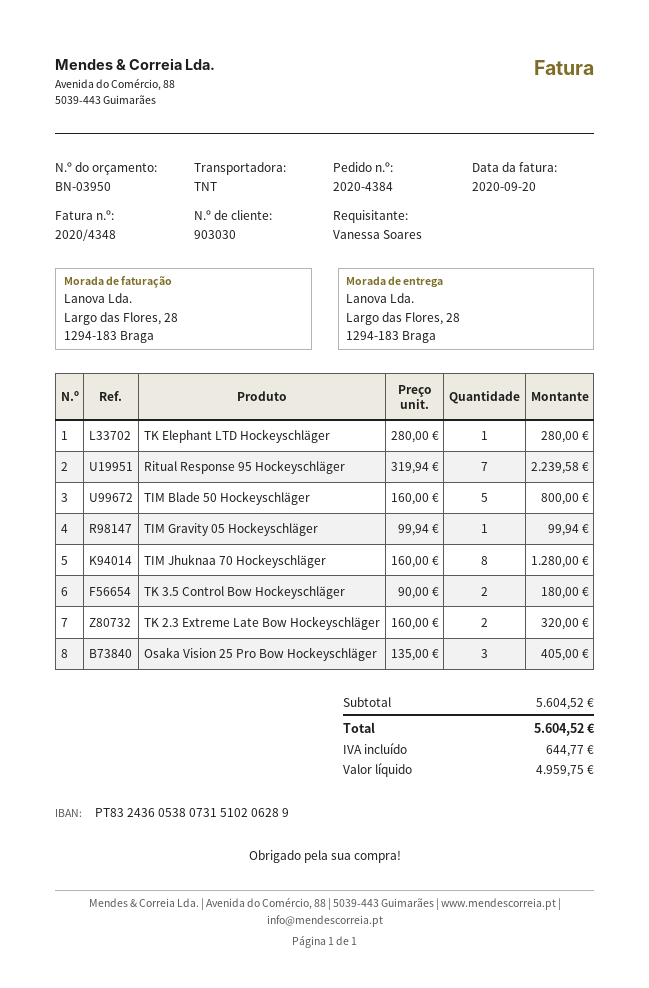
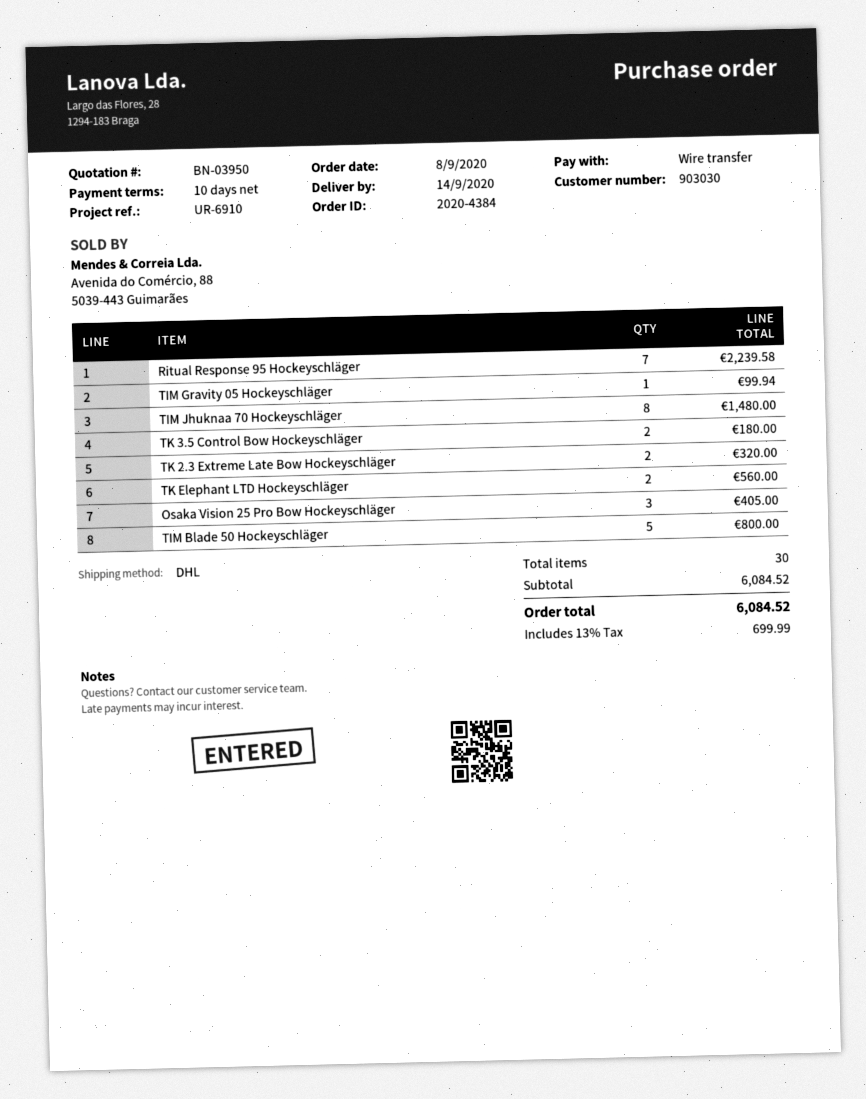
shipping method: TNT -> DHL
TK Elephant LTD Hockeyschläger: 1 for 280.00 -> 2 for 560.00
TIM Jhuknaa 70 Hockeyschläger: 8 for 1280.00 -> 8 for 1480.00
subtotal: 5604.52 -> 6084.52
tax: 644.77 -> 699.99
total: 5604.52 -> 6084.52

